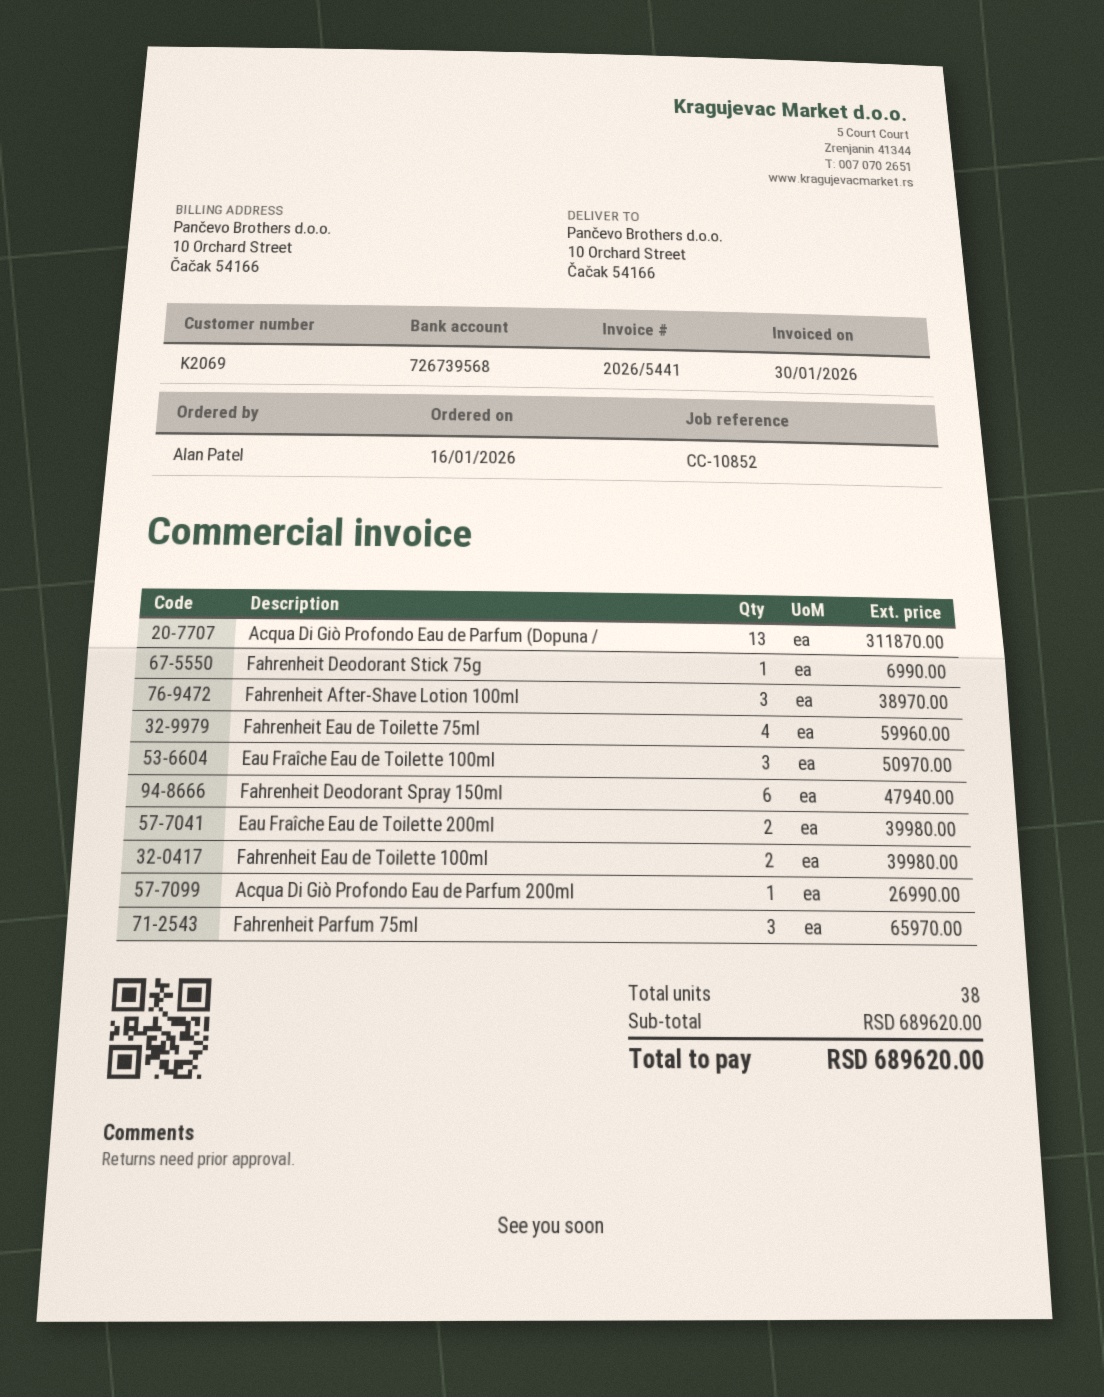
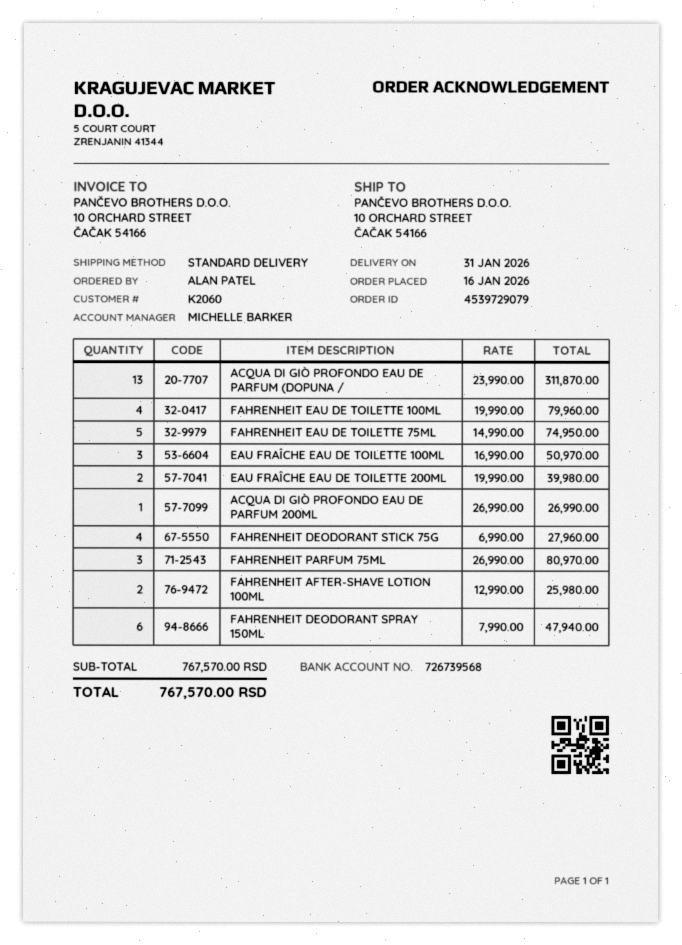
customer number: K2069 -> K2060
Fahrenheit Deodorant Stick 75g: 1 for 6990.00 -> 4 for 27960.00
Fahrenheit After-Shave Lotion 100ml: 3 for 38970.00 -> 2 for 25980.00
Fahrenheit Eau de Toilette 75ml: 4 for 59960.00 -> 5 for 74950.00
Fahrenheit Eau de Toilette 100ml: 2 for 39980.00 -> 4 for 79960.00
Fahrenheit Parfum 75ml: 3 for 65970.00 -> 3 for 80970.00
subtotal: 689620.00 -> 767570.00
total: 689620.00 -> 767570.00

